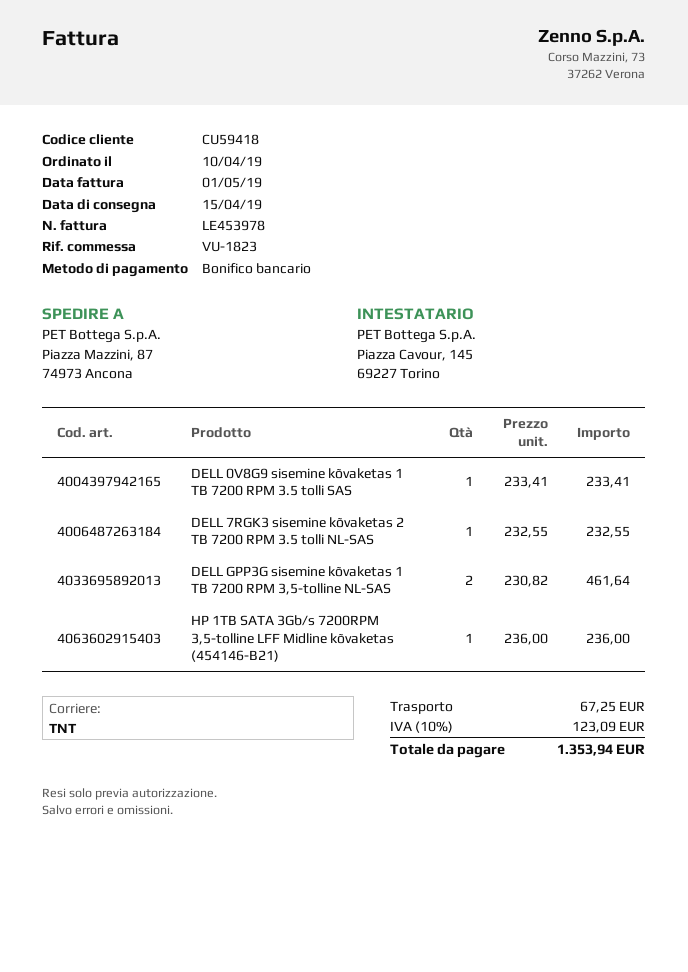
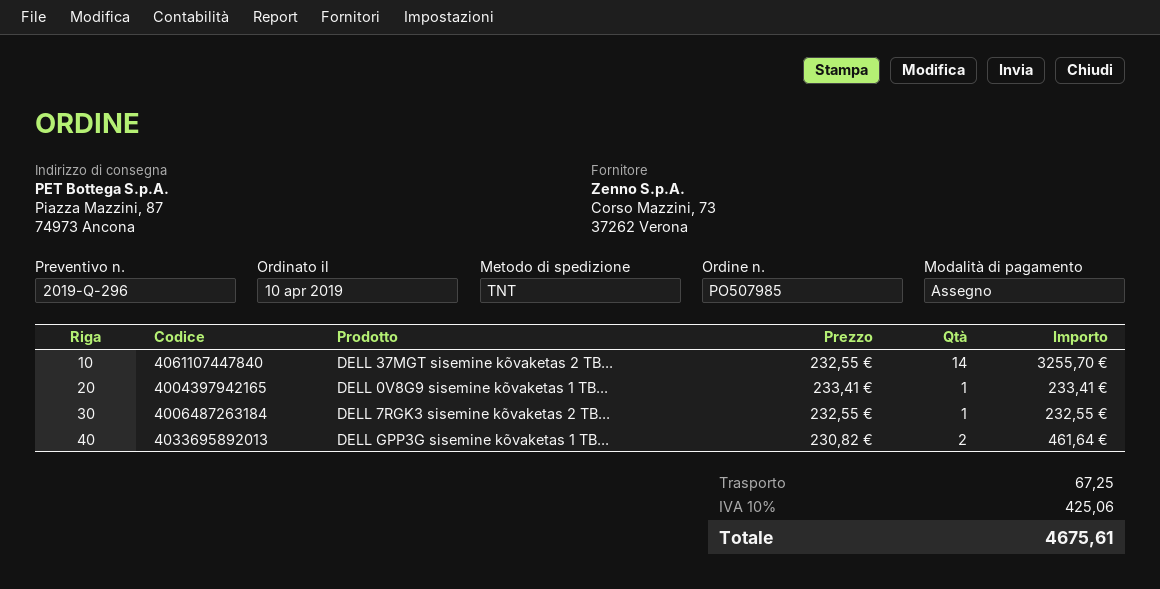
payment method: bank transfer -> cheque
HP 1TB SATA 3Gb/s 7200RPM 3,5-tolline LFF Midline kõvaketas (454146-B21): 1 x 236.00 = 236.00 -> none
DELL 37MGT sisemine kõvaketas 2 TB...: none -> 14 x 232.55 = 3255.70
tax: 10% = 123.09 -> 10% = 425.06
total: 1353.94 -> 4675.61

